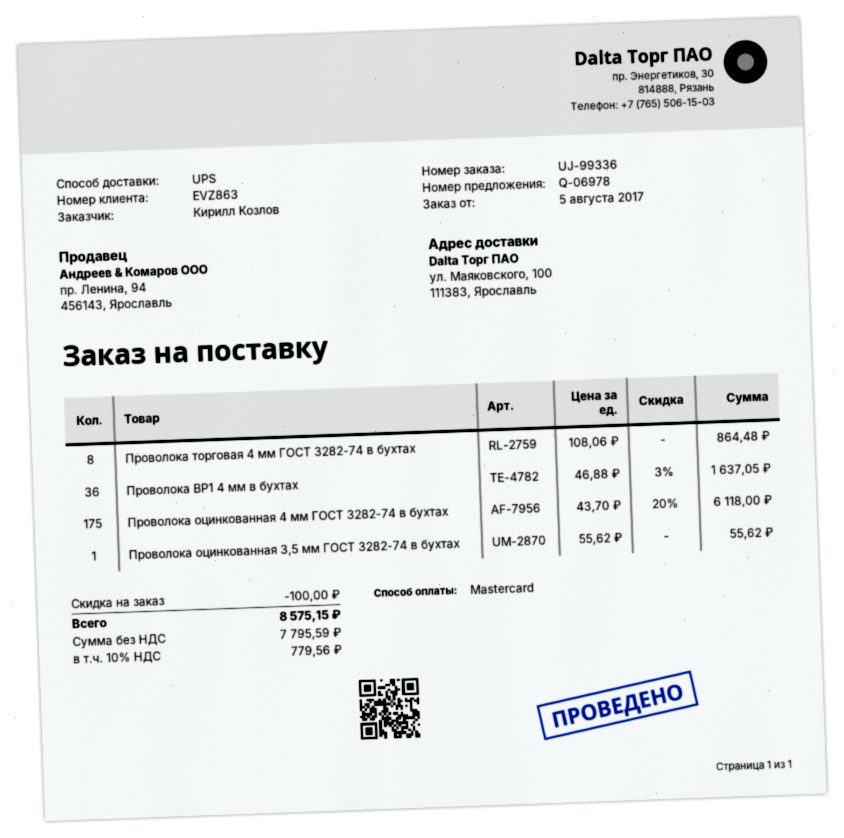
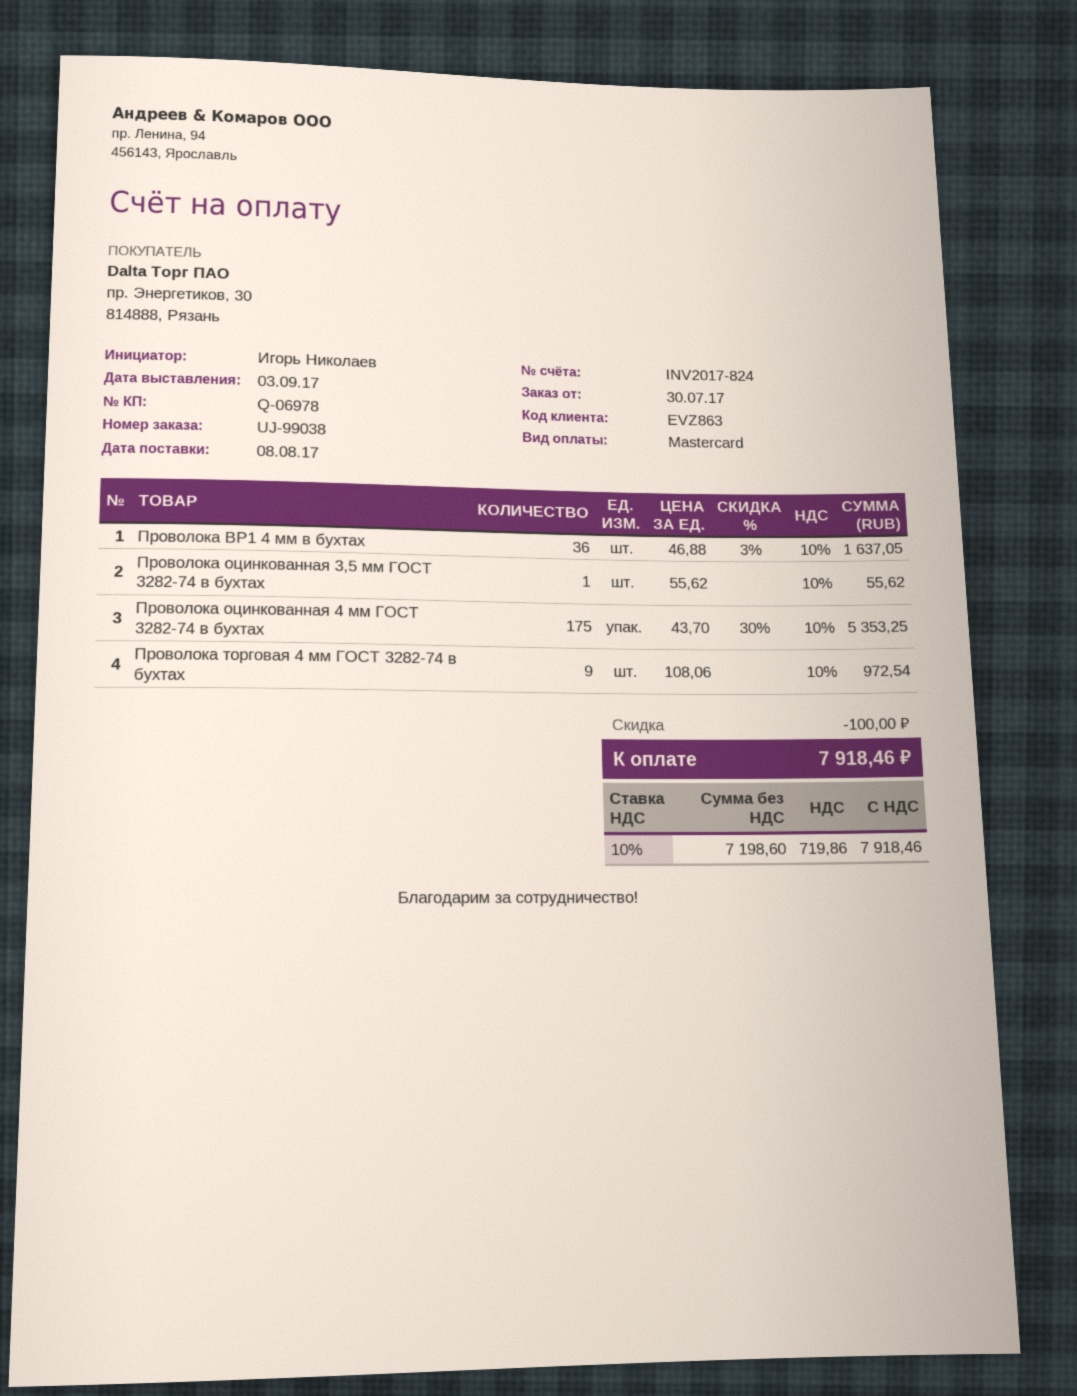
order number: UJ-99336 -> UJ-99038
order date: 2017-08-05 -> 2017-07-30
ordered by: Кирилл Козлов -> Игорь Николаев
Проволока торговая 4 мм ГОСТ 3282-74 в бухтах: 8 x 108.06 = 864.48 -> 9 x 108.06 = 972.54
Проволока оцинкованная 4 мм ГОСТ 3282-74 в бухтах: 175 x 43.70 - 20% = 6118.00 -> 175 x 43.70 - 30% = 5353.25
net: 7795.59 -> 7198.60
tax: 10% = 779.56 -> 10% = 719.86
total: 8575.15 -> 7918.46

